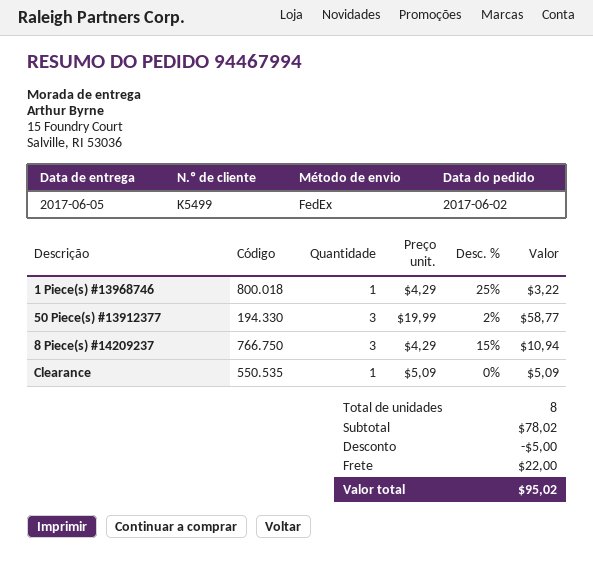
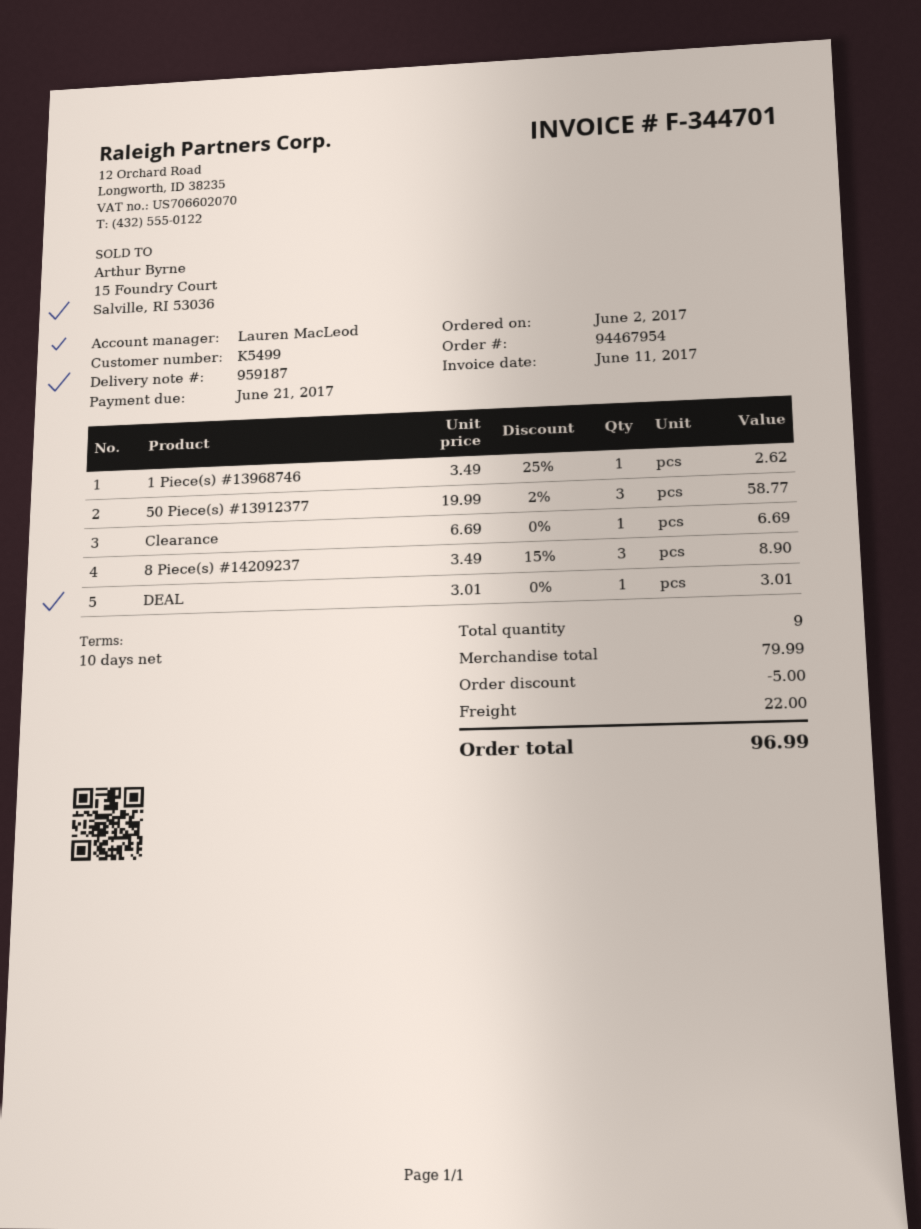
order number: 94467994 -> 94467954
1 Piece(s) #13968746: 1 x 4.29 - 25% = 3.22 -> 1 x 3.49 - 25% = 2.62
8 Piece(s) #14209237: 3 x 4.29 - 15% = 10.94 -> 3 x 3.49 - 15% = 8.90
Clearance: 1 x 5.09 = 5.09 -> 1 x 6.69 = 6.69
DEAL: none -> 1 x 3.01 = 3.01
total quantity: 8 -> 9
subtotal: 78.02 -> 79.99
total: 95.02 -> 96.99

